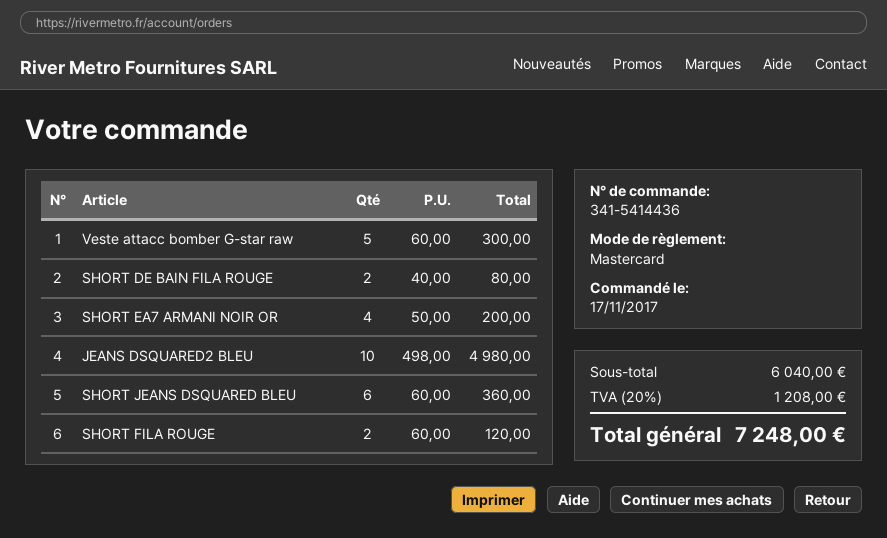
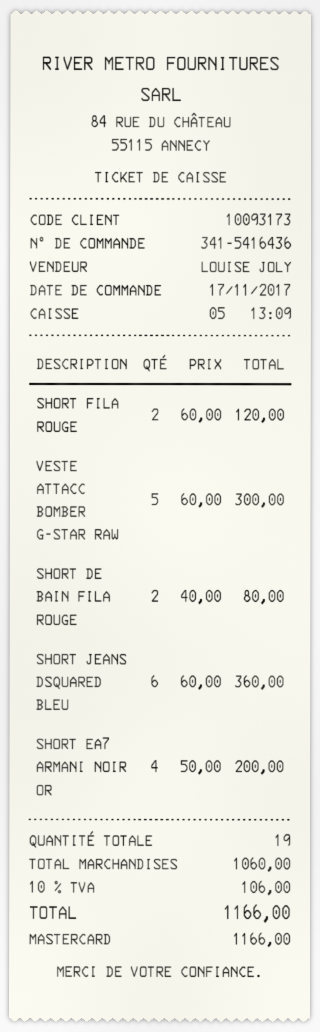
order number: 341-5414436 -> 341-5416436
JEANS DSQUARED2 BLEU: 10 x 498.00 = 4980.00 -> none
subtotal: 6040.00 -> 1060.00
tax: 20% = 1208.00 -> 10% = 106.00
total: 7248.00 -> 1166.00

